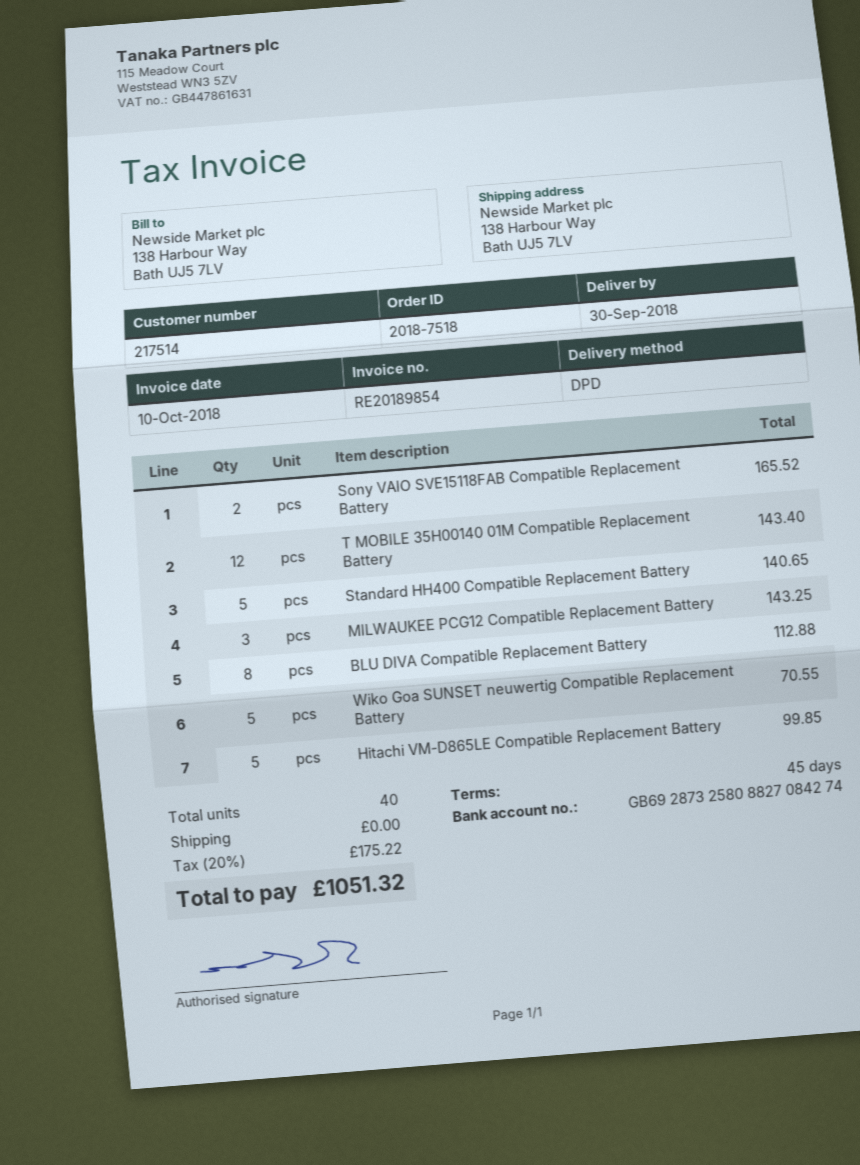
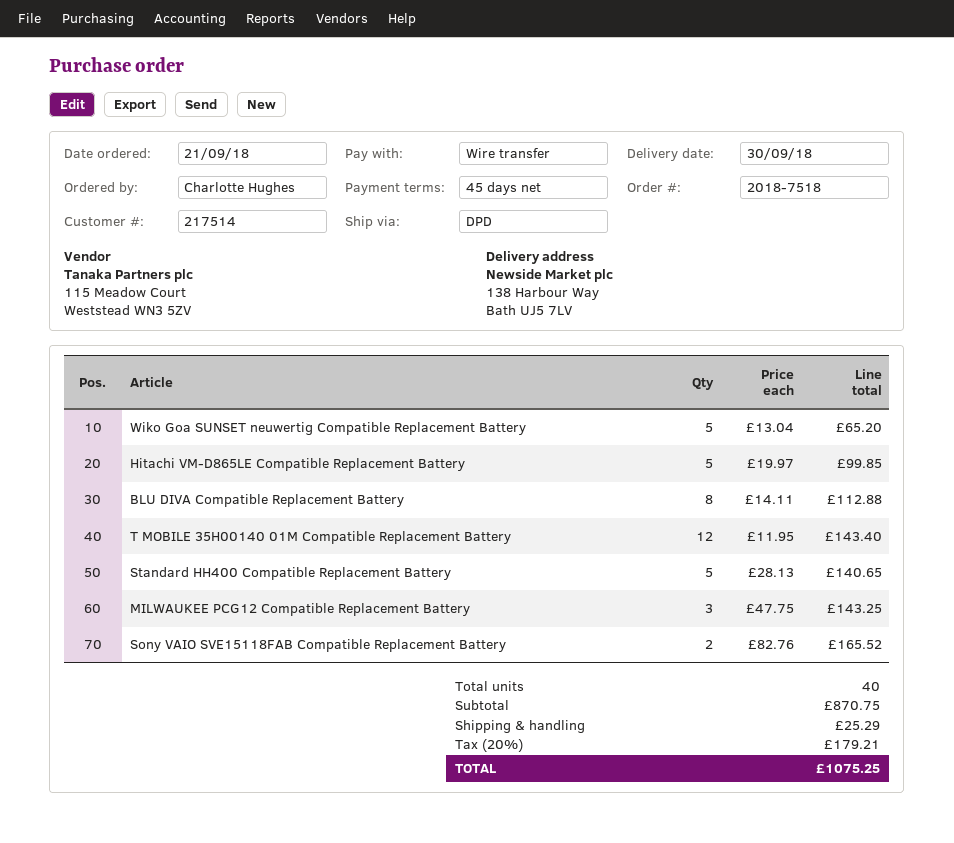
Wiko Goa SUNSET neuwertig Compatible Replacement Battery: 5 for 70.55 -> 5 for 65.20
shipping: 0.00 -> 25.29
tax: 20% = 175.22 -> 20% = 179.21
total: 1051.32 -> 1075.25

